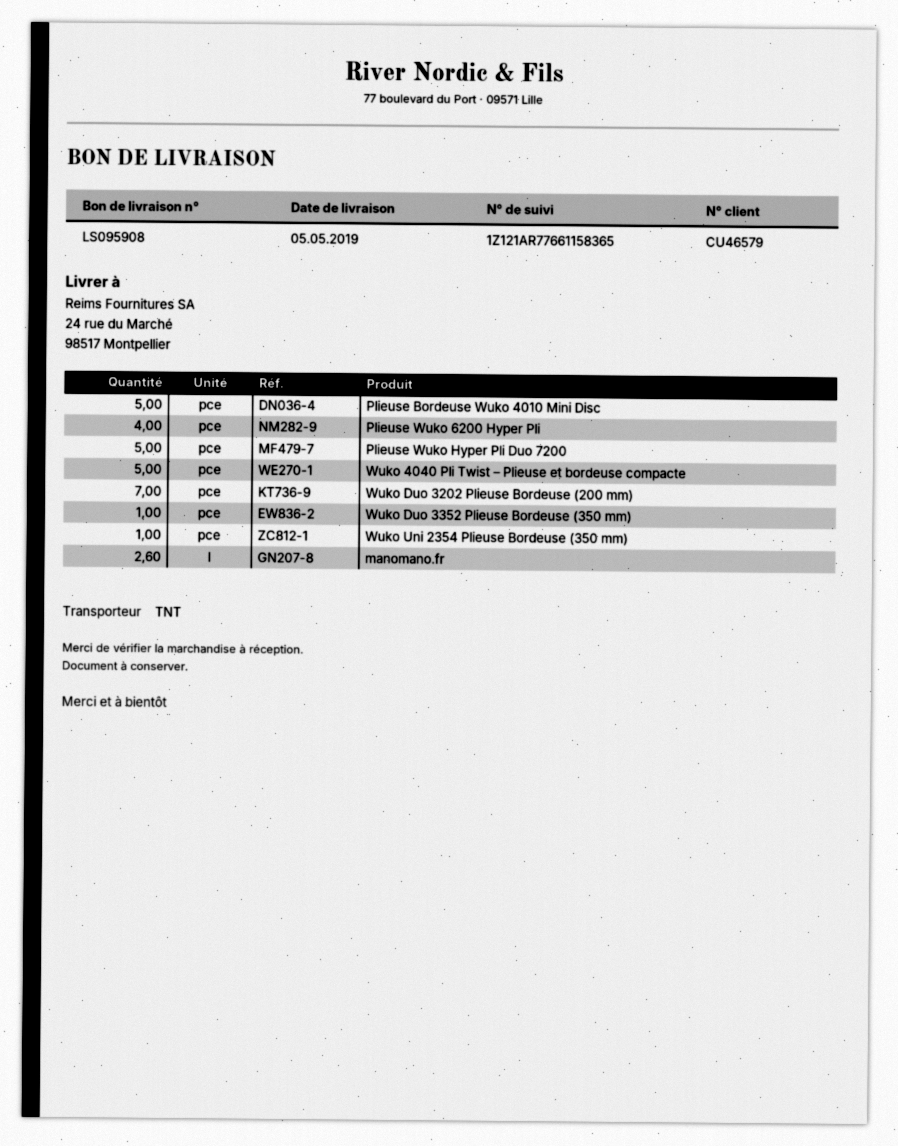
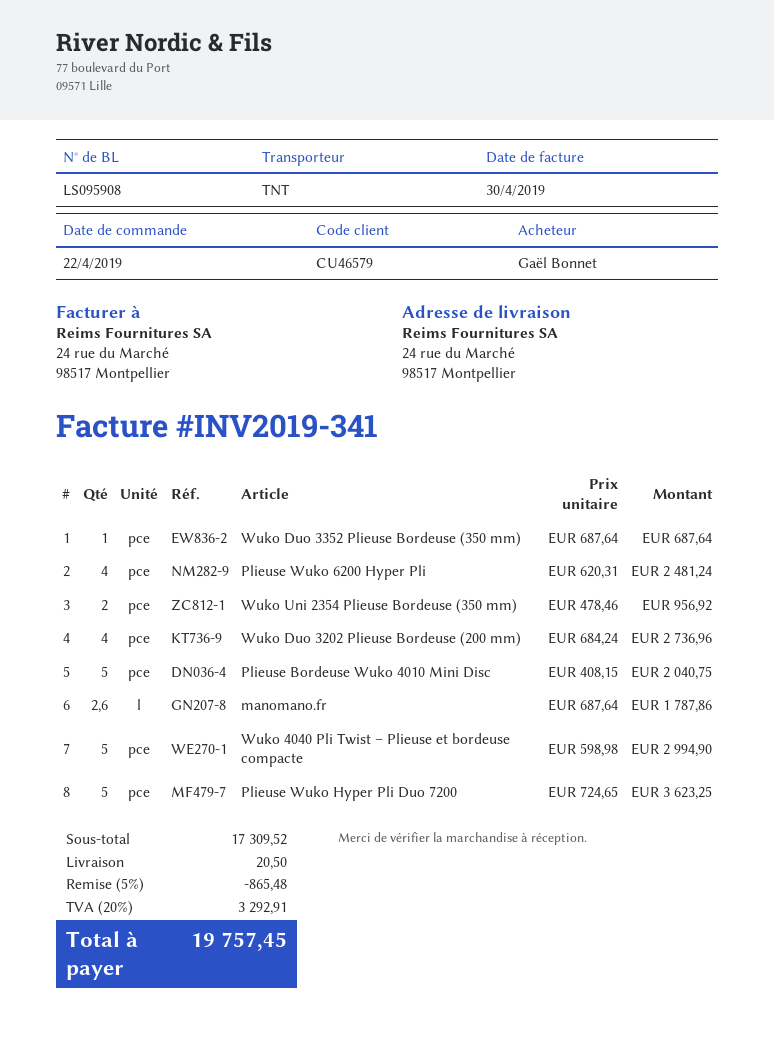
Wuko Duo 3202 Plieuse Bordeuse (200 mm): 7 -> 4
Wuko Uni 2354 Plieuse Bordeuse (350 mm): 1 -> 2

